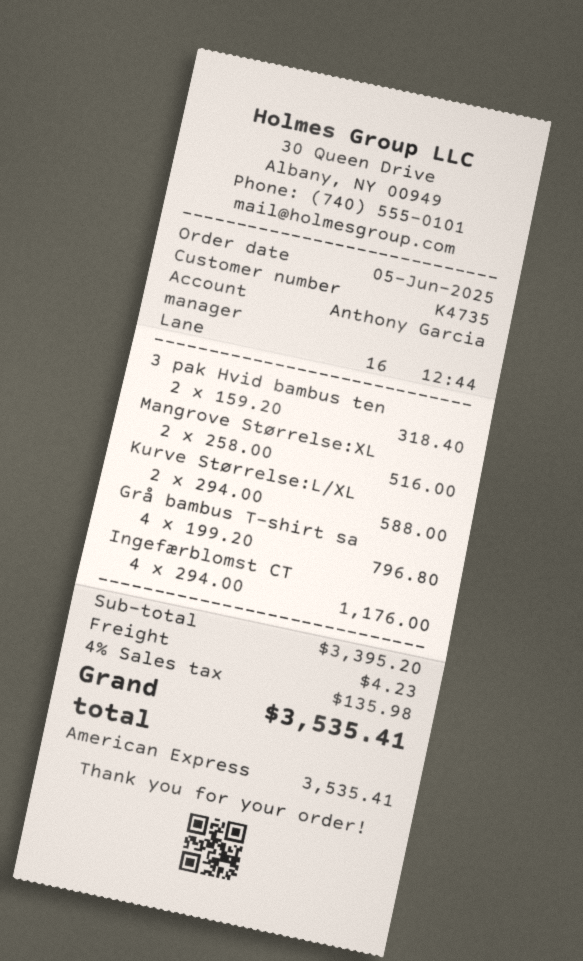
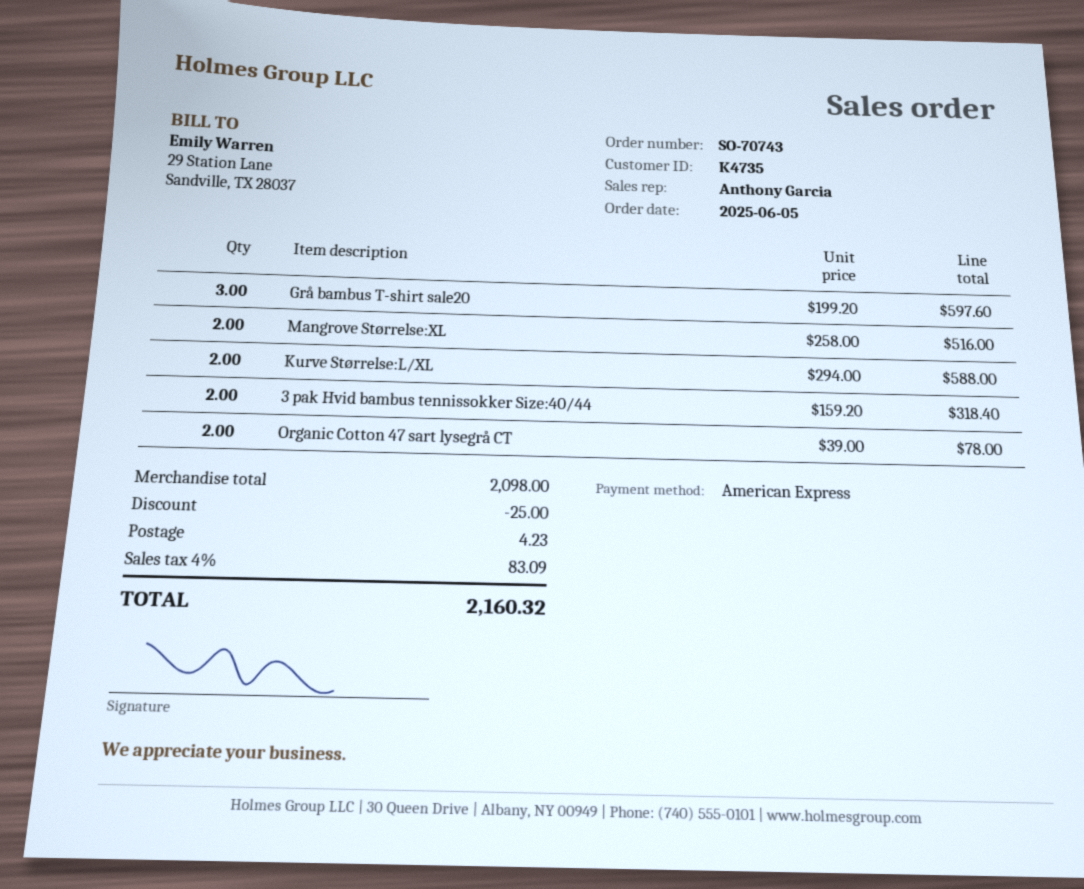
Grå bambus T-shirt sa: 4 x 199.20 = 796.80 -> 3 x 199.20 = 597.60
Ingefærblomst CT: 4 x 294.00 = 1176.00 -> none
Organic Cotton 47 sart lysegrå CT: none -> 2 x 39.00 = 78.00
subtotal: 3395.20 -> 2098.00
discount: none -> 25.00
tax: 4% = 135.98 -> 4% = 83.09
total: 3535.41 -> 2160.32

